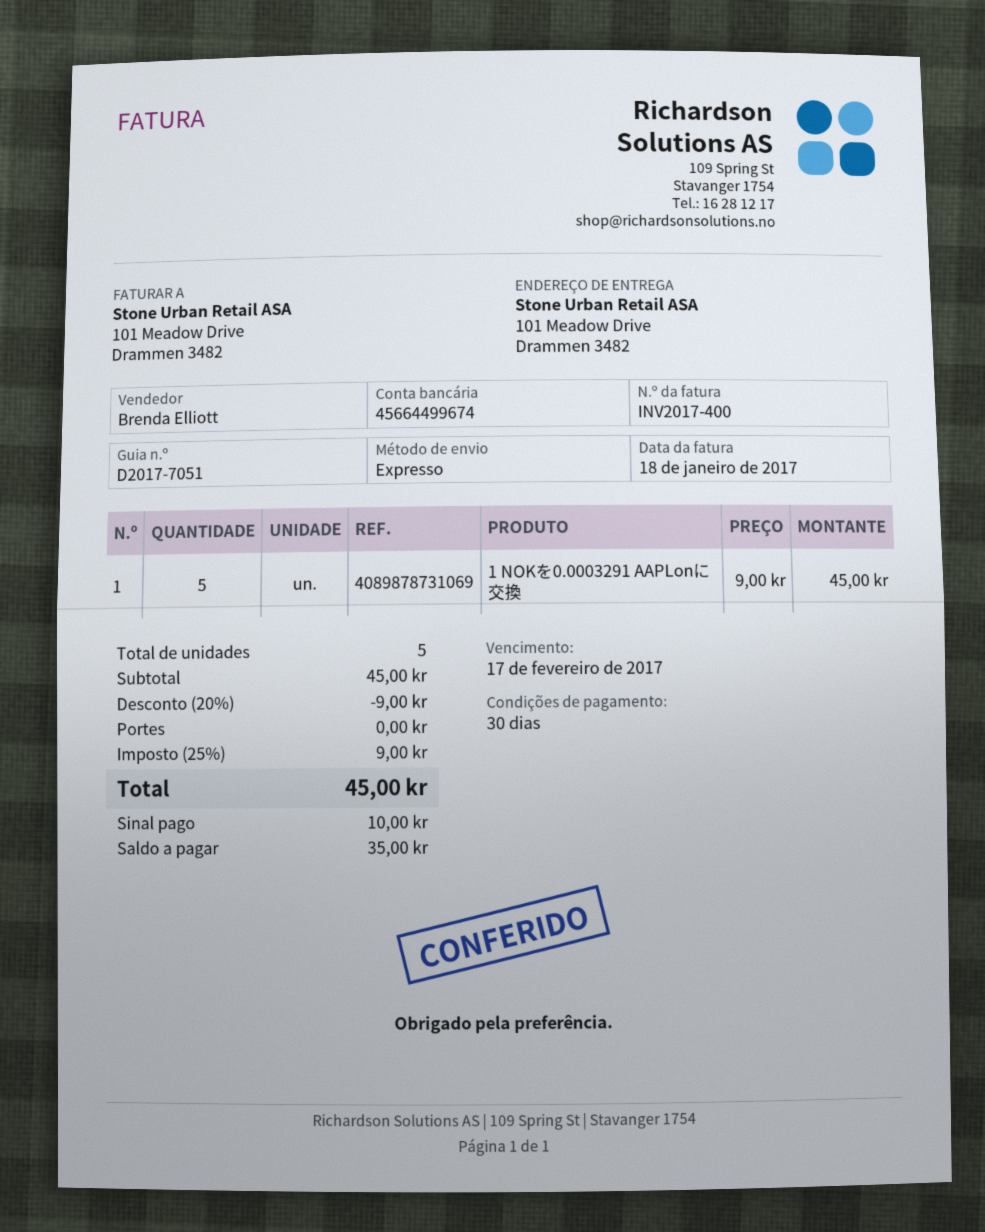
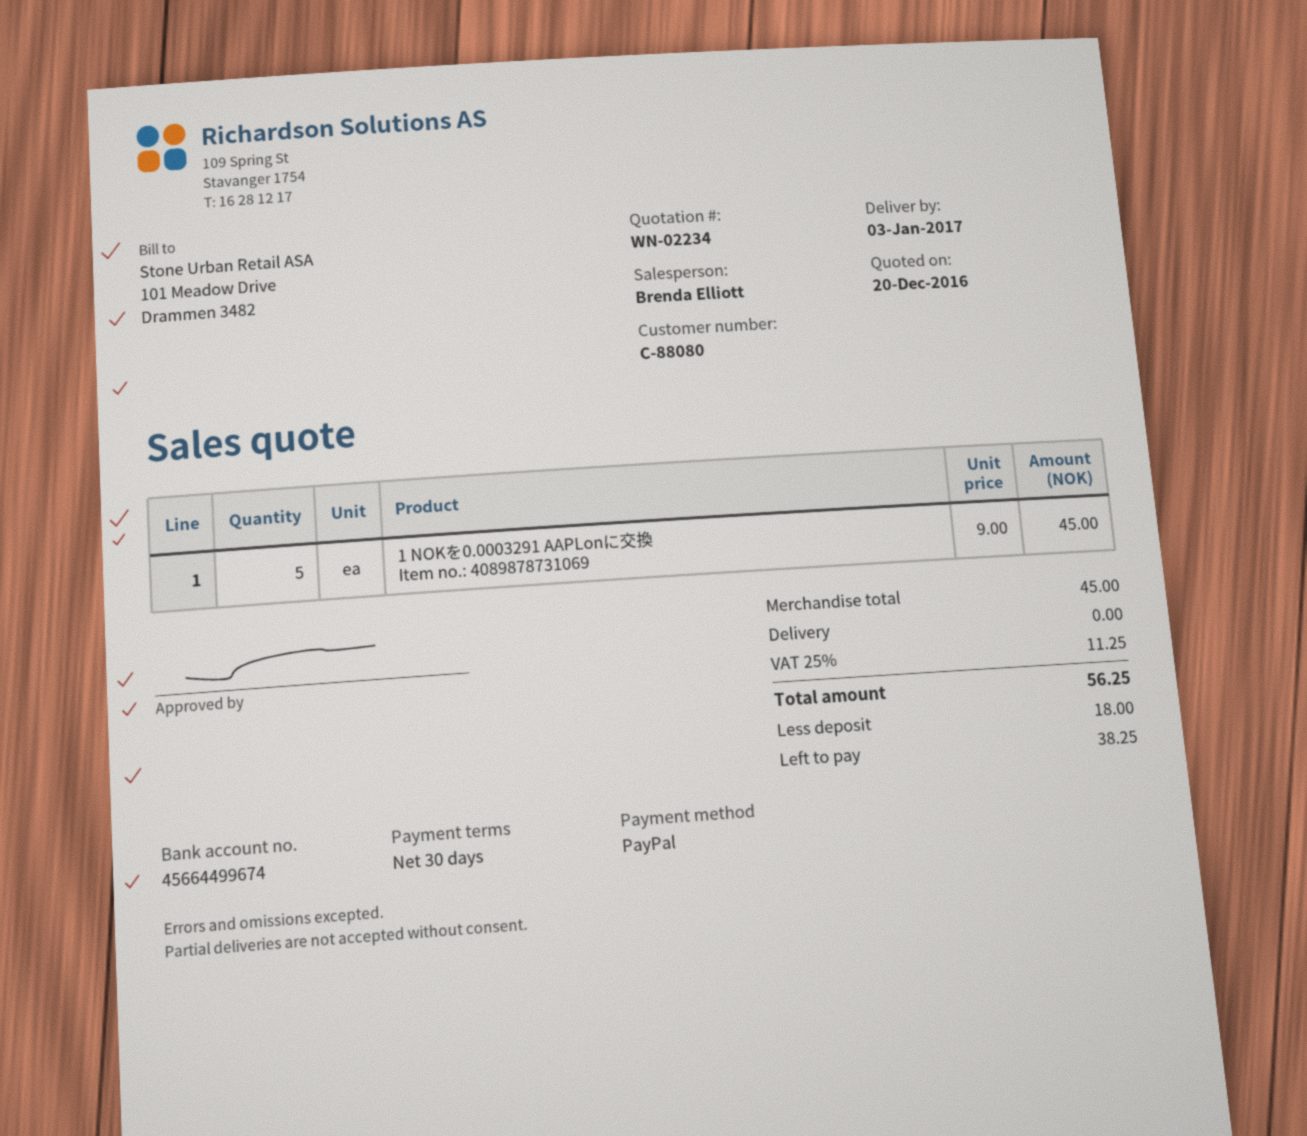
discount: 20% = 9.00 -> none
tax: 25% = 9.00 -> 25% = 11.25
total: 45.00 -> 56.25
deposit: 10.00 -> 18.00
balance: 35.00 -> 38.25

